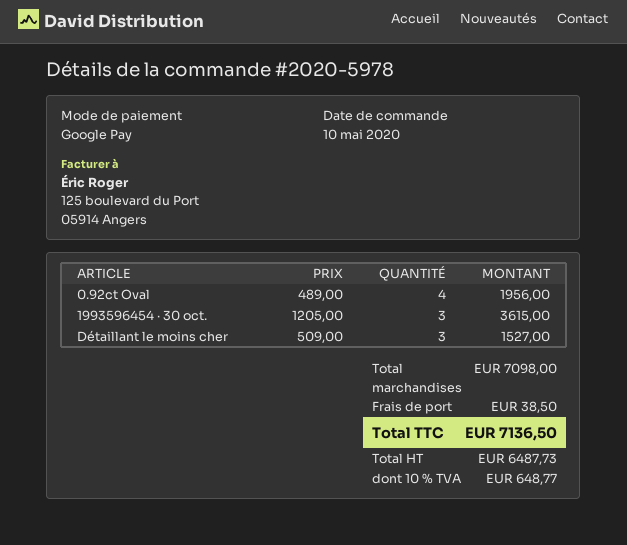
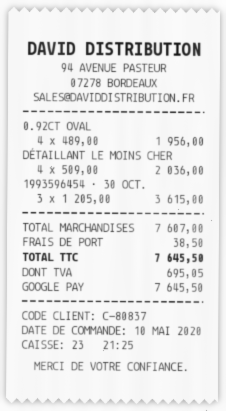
Détaillant le moins cher: 3 x 509.00 = 1527.00 -> 4 x 509.00 = 2036.00
subtotal: 7098.00 -> 7607.00
tax: 648.77 -> 695.05
total: 7136.50 -> 7645.50

